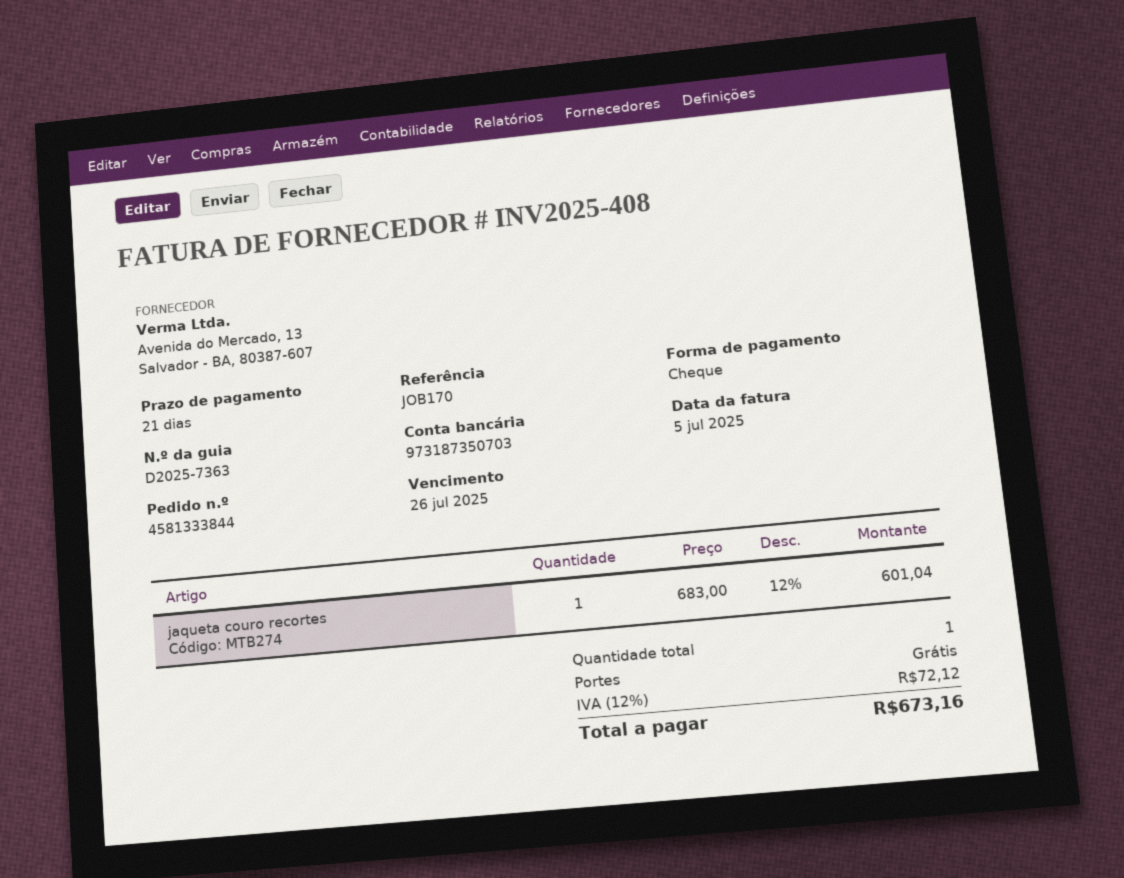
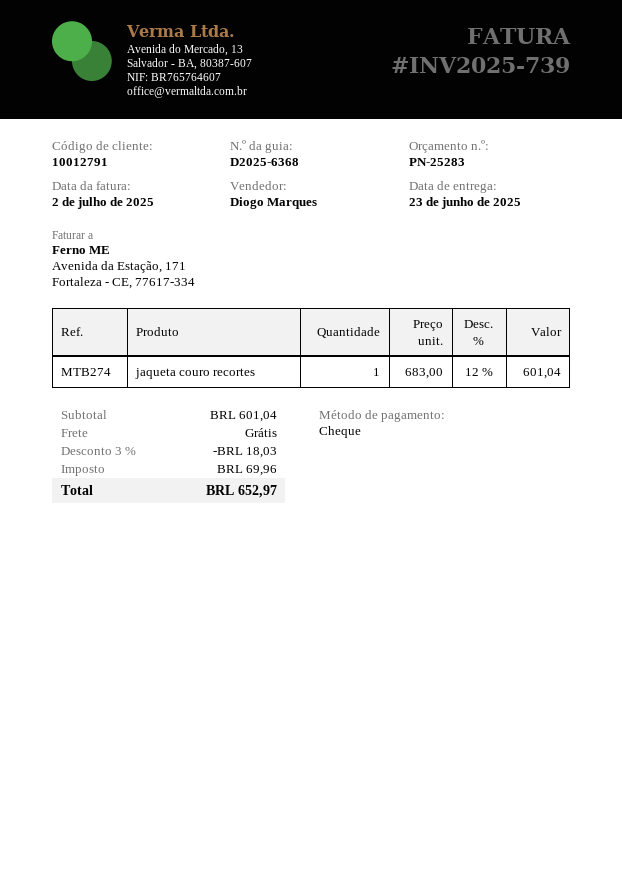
delivery note number: D2025-7363 -> D2025-6368
invoice number: INV2025-408 -> INV2025-739
invoice date: 2025-07-05 -> 2025-07-02
discount: none -> 3% = 18.03
tax: 72.12 -> 69.96
total: 673.16 -> 652.97

